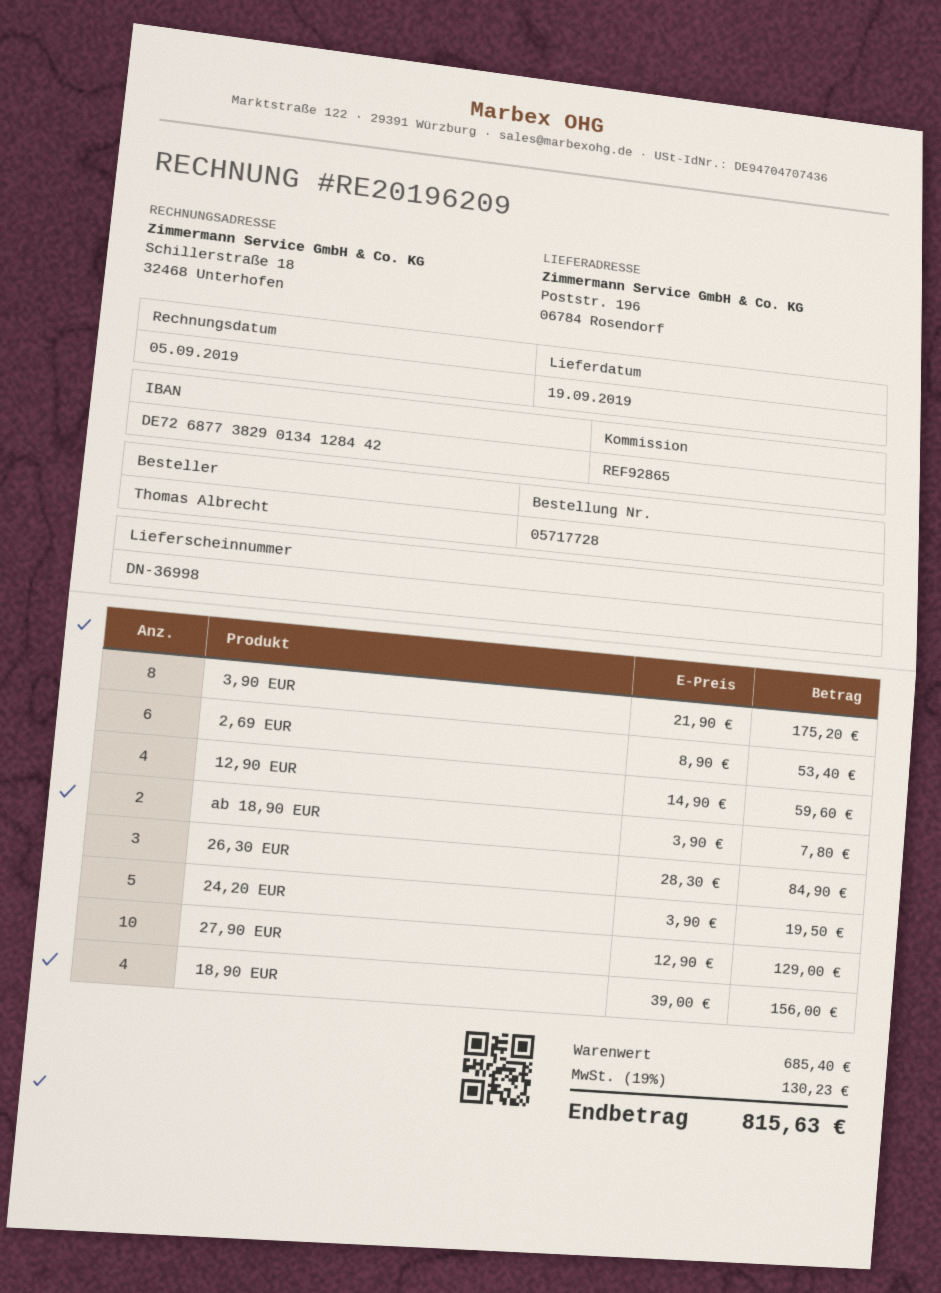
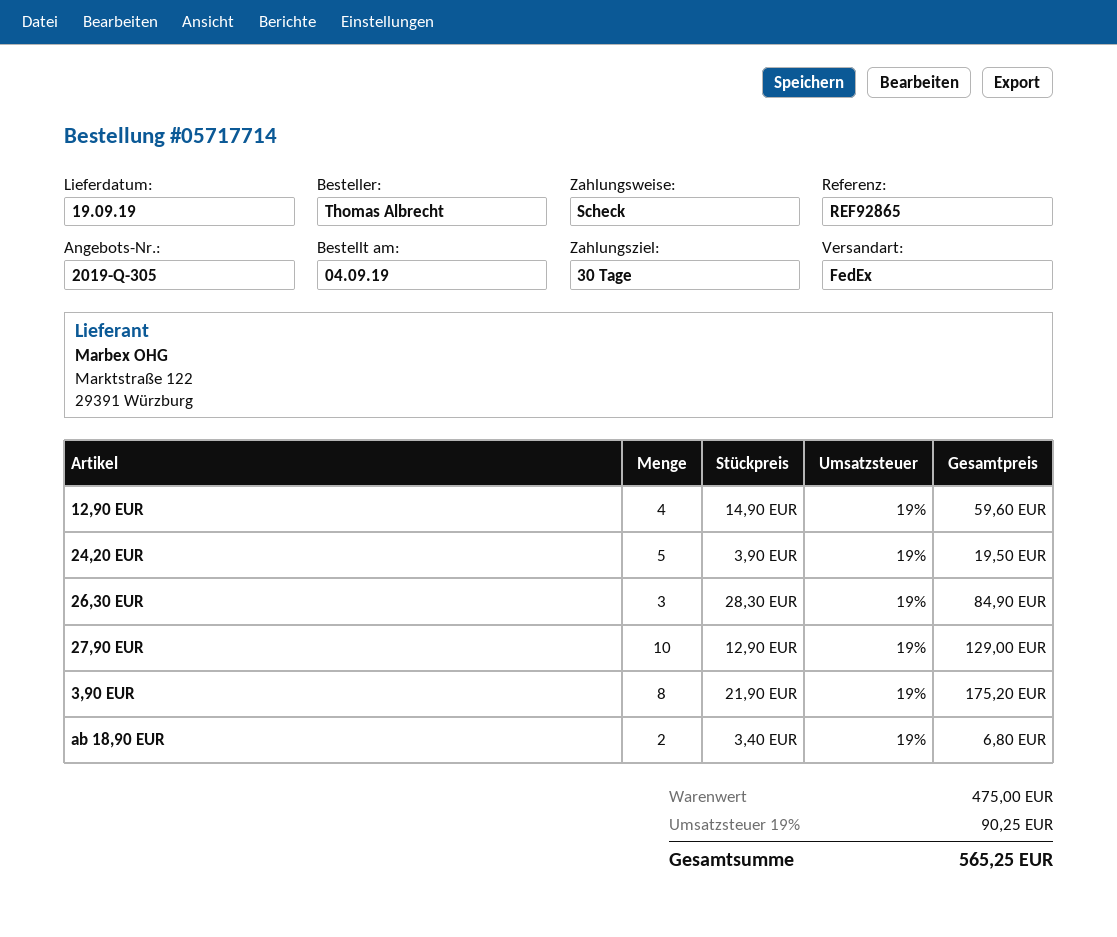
order number: 05717728 -> 05717714
2,69 EUR: 6 x 8.90 = 53.40 -> none
ab 18,90 EUR: 2 x 3.90 = 7.80 -> 2 x 3.40 = 6.80
18,90 EUR: 4 x 39.00 = 156.00 -> none
subtotal: 685.40 -> 475.00
tax: 19% = 130.23 -> 19% = 90.25
total: 815.63 -> 565.25

